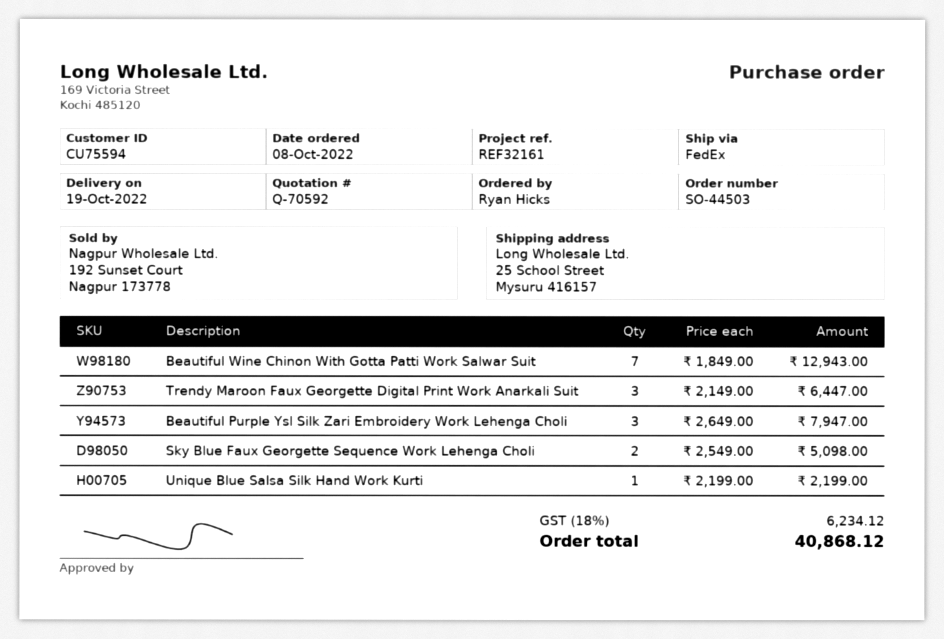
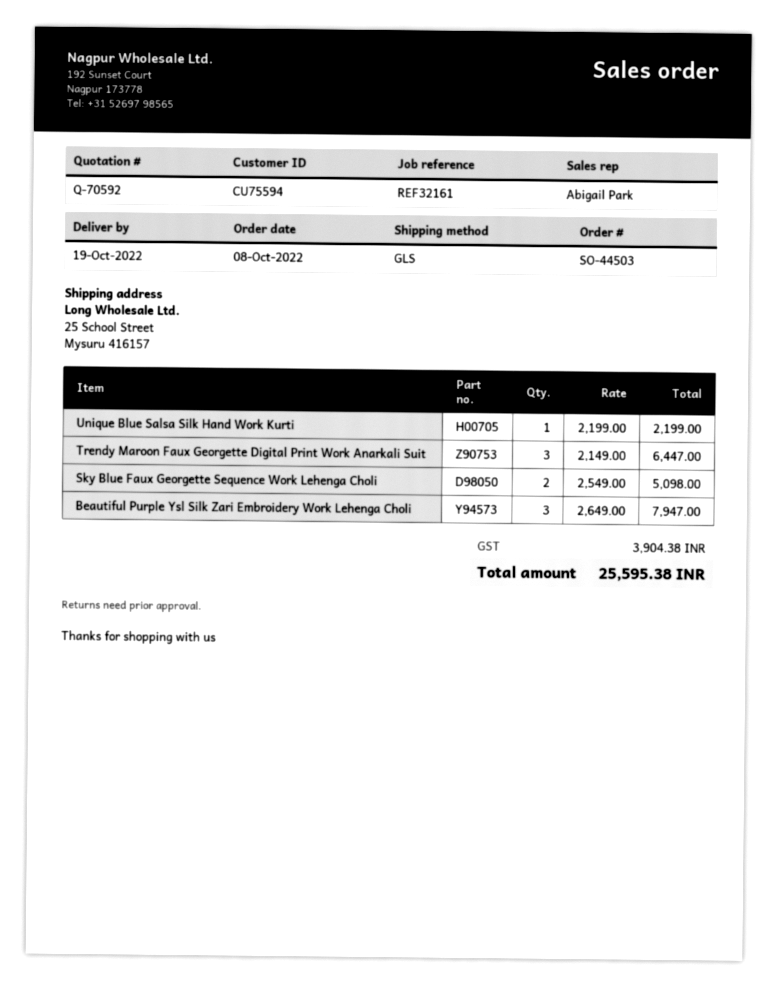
shipping method: FedEx -> GLS
Beautiful Wine Chinon With Gotta Patti Work Salwar Suit: 7 x 1849.00 = 12943.00 -> none
tax: 6234.12 -> 3904.38
total: 40868.12 -> 25595.38

